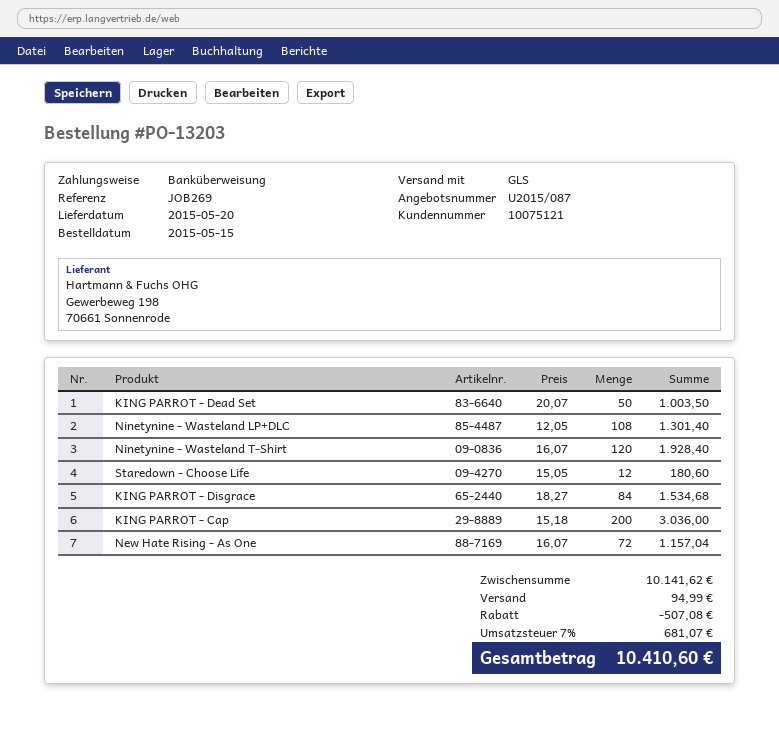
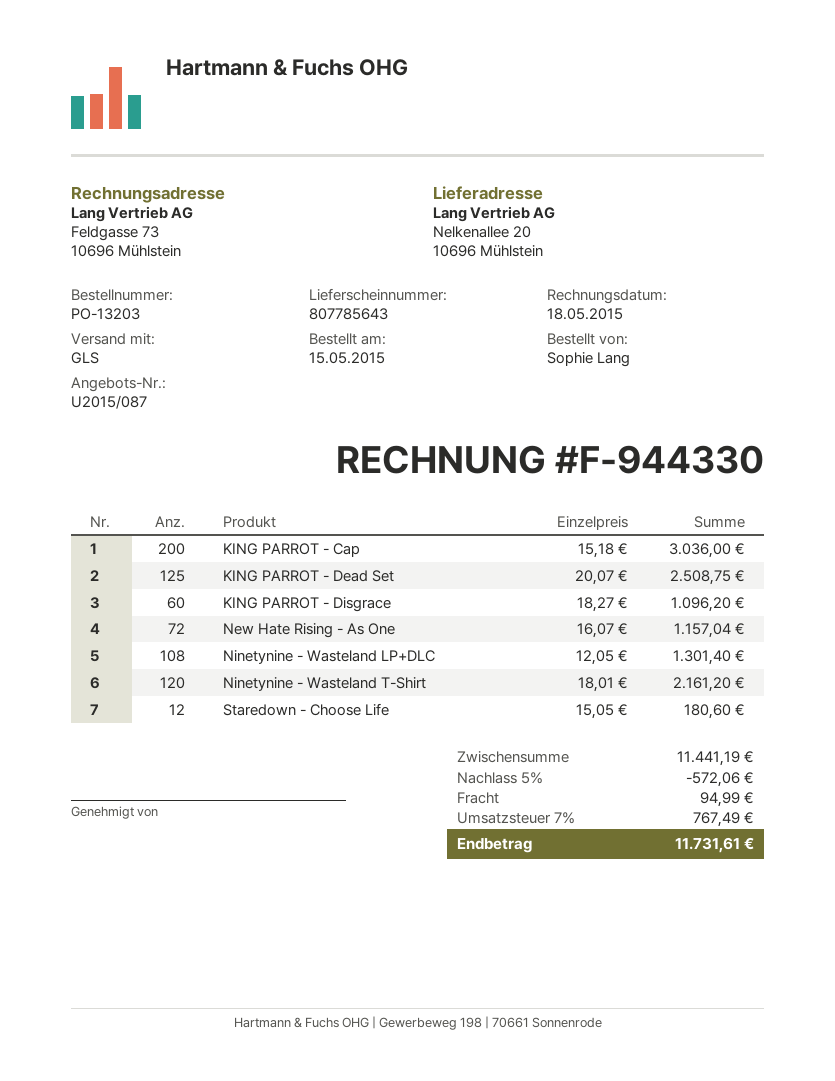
KING PARROT - Dead Set: 50 x 20.07 = 1003.50 -> 125 x 20.07 = 2508.75
Ninetynine - Wasteland T-Shirt: 120 x 16.07 = 1928.40 -> 120 x 18.01 = 2161.20
KING PARROT - Disgrace: 84 x 18.27 = 1534.68 -> 60 x 18.27 = 1096.20
subtotal: 10141.62 -> 11441.19
discount: 507.08 -> 572.06
tax: 7% = 681.07 -> 7% = 767.49
total: 10410.60 -> 11731.61

